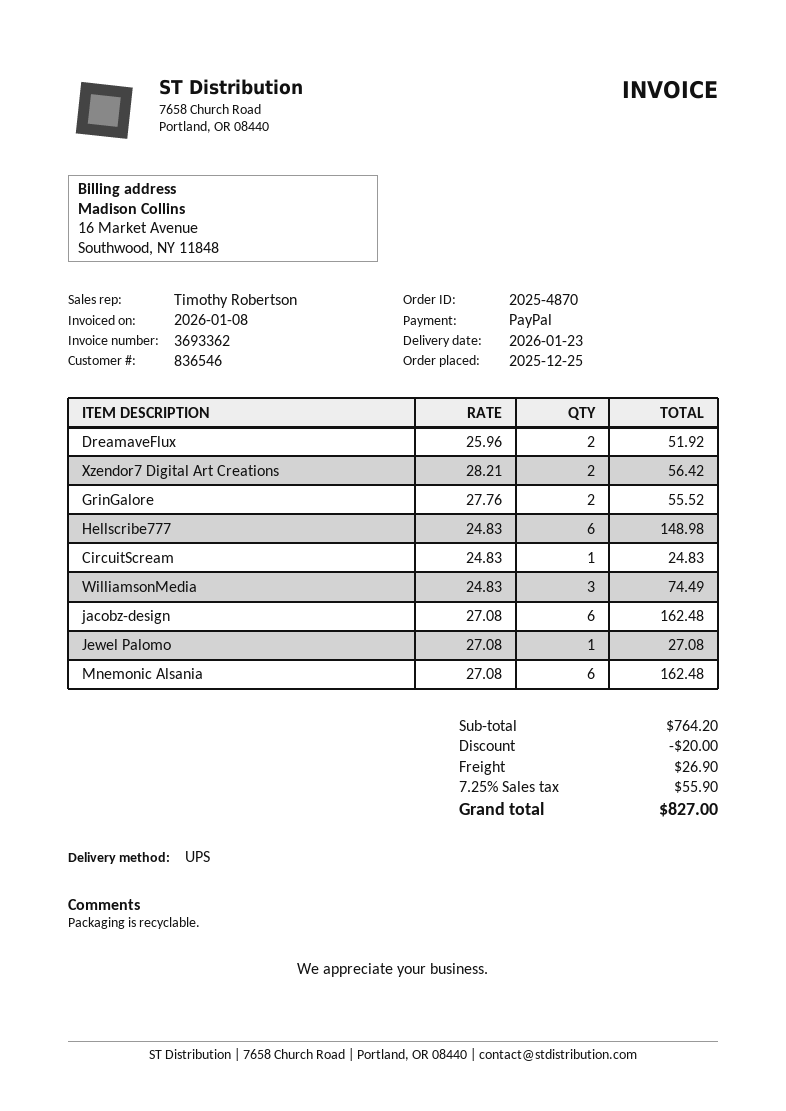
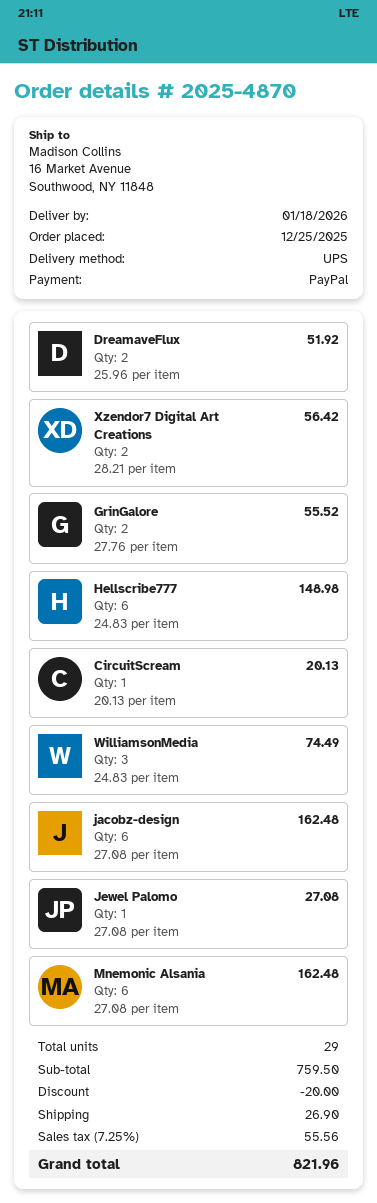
delivery date: 2026-01-23 -> 2026-01-18
CircuitScream: 1 x 24.83 = 24.83 -> 1 x 20.13 = 20.13
subtotal: 764.20 -> 759.50
tax: 7.25% = 55.90 -> 7.25% = 55.56
total: 827.00 -> 821.96

